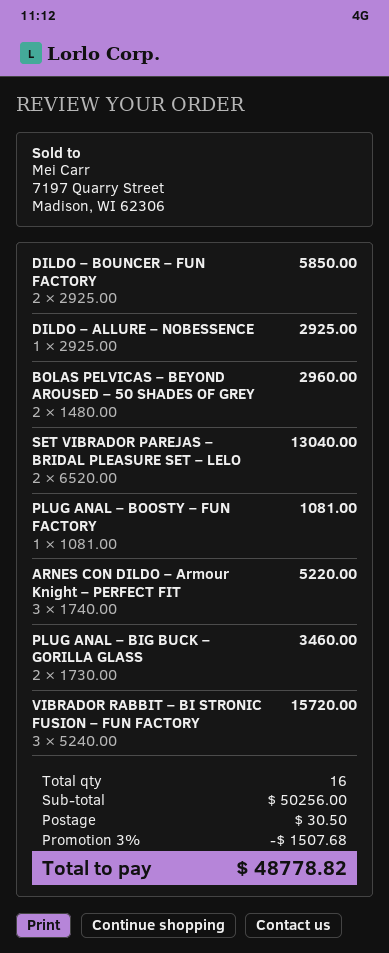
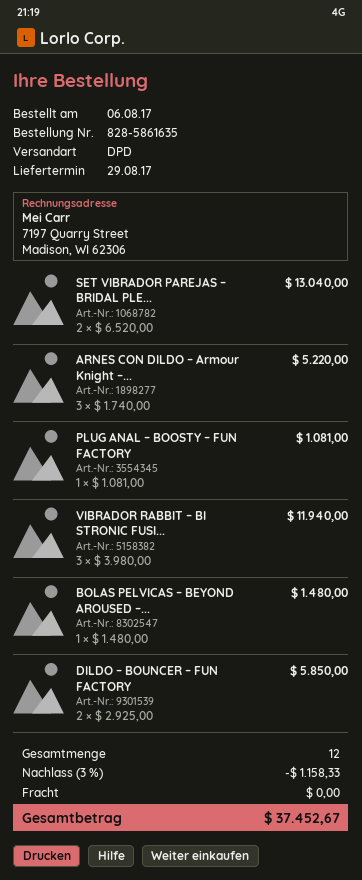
DILDO – ALLURE – NOBESSENCE: 1 x 2925.00 = 2925.00 -> none
BOLAS PELVICAS – BEYOND AROUSED – 50 SHADES OF GREY: 2 x 1480.00 = 2960.00 -> 1 x 1480.00 = 1480.00
PLUG ANAL – BIG BUCK – GORILLA GLASS: 2 x 1730.00 = 3460.00 -> none
VIBRADOR RABBIT – BI STRONIC FUSION – FUN FACTORY: 3 x 5240.00 = 15720.00 -> 3 x 3980.00 = 11940.00
total quantity: 16 -> 12
discount: 3% = 1507.68 -> 3% = 1158.33
shipping: 30.50 -> 0.00
total: 48778.82 -> 37452.67

